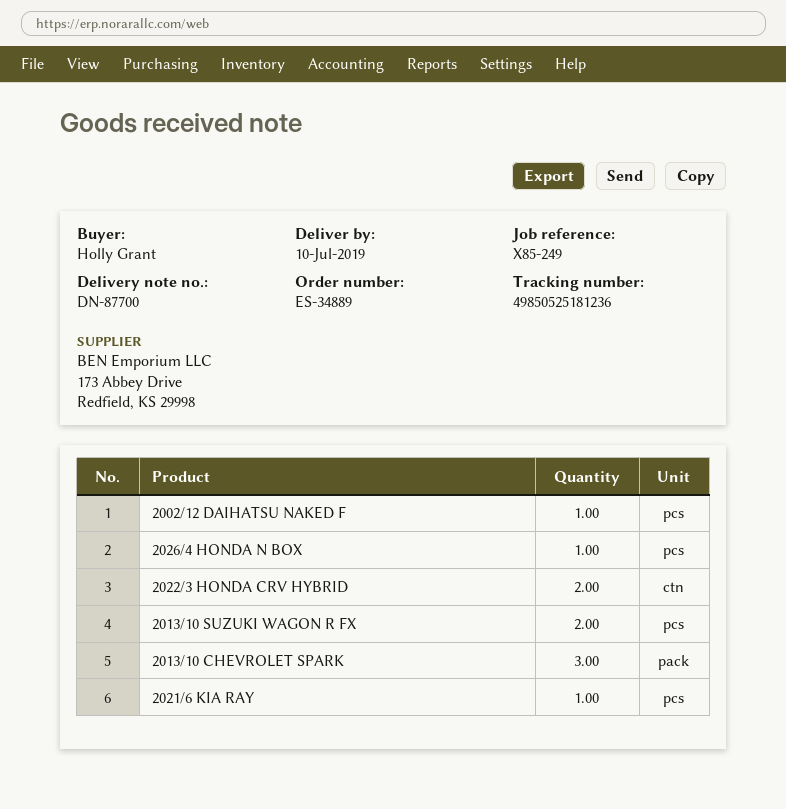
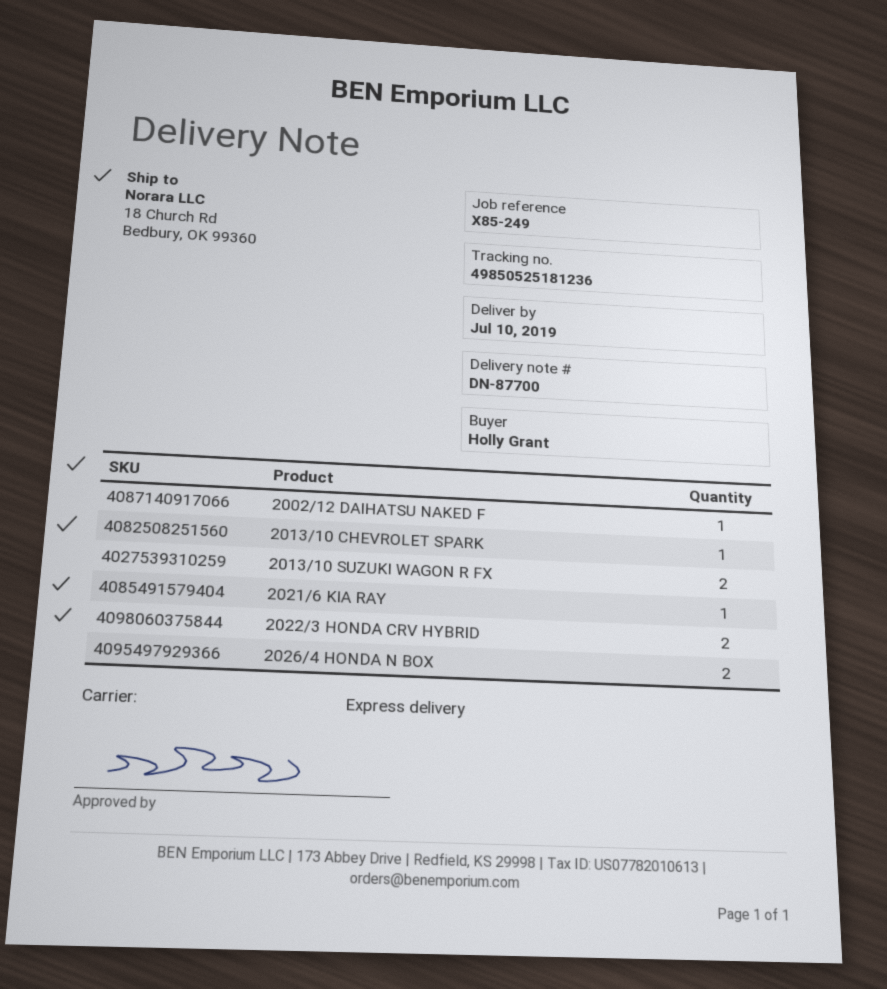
2026/4 HONDA N BOX: 1 -> 2
2013/10 CHEVROLET SPARK: 3 -> 1

